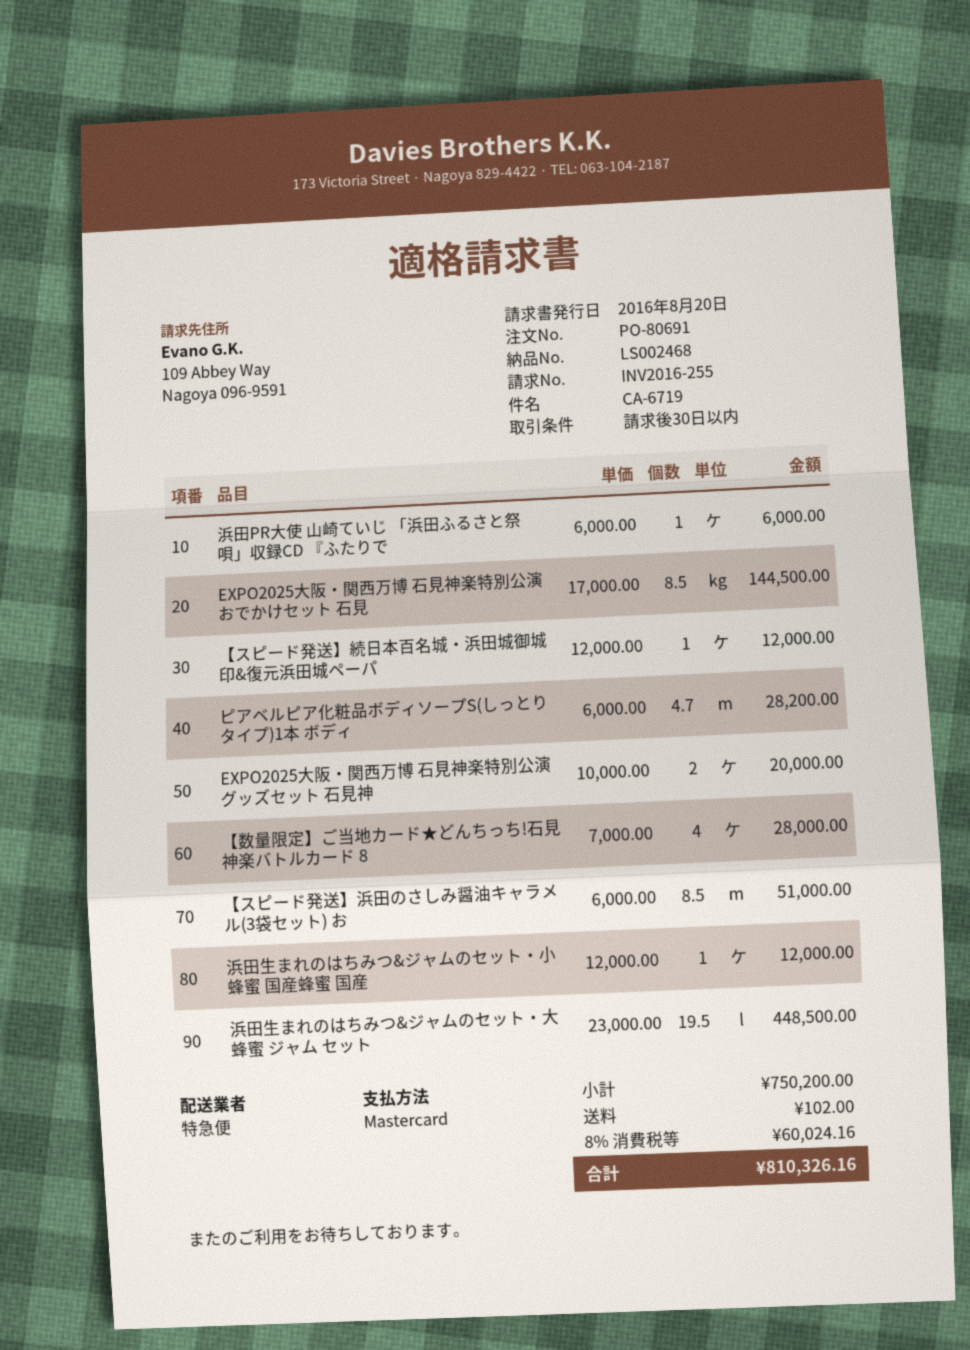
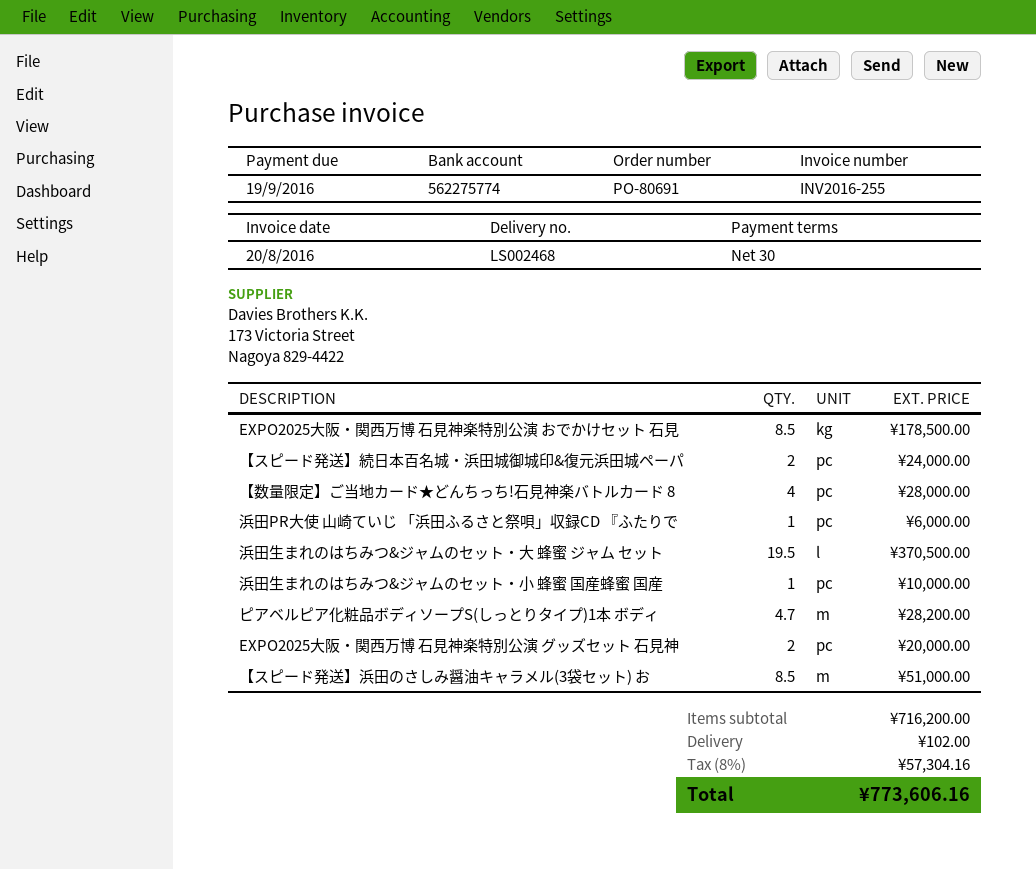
EXPO2025大阪・関西万博 石見神楽特別公演 おでかけセット 石見: 8.5 for 144500.00 -> 8.5 for 178500.00
【スピード発送】続日本百名城・浜田城御城印&復元浜田城ペーパ: 1 for 12000.00 -> 2 for 24000.00
浜田生まれのはちみつ&ジャムのセット・小 蜂蜜 国産蜂蜜 国産: 1 for 12000.00 -> 1 for 10000.00
浜田生まれのはちみつ&ジャムのセット・大 蜂蜜 ジャム セット: 19.5 for 448500.00 -> 19.5 for 370500.00
subtotal: 750200.00 -> 716200.00
tax: 8% = 60024.16 -> 8% = 57304.16
total: 810326.16 -> 773606.16

